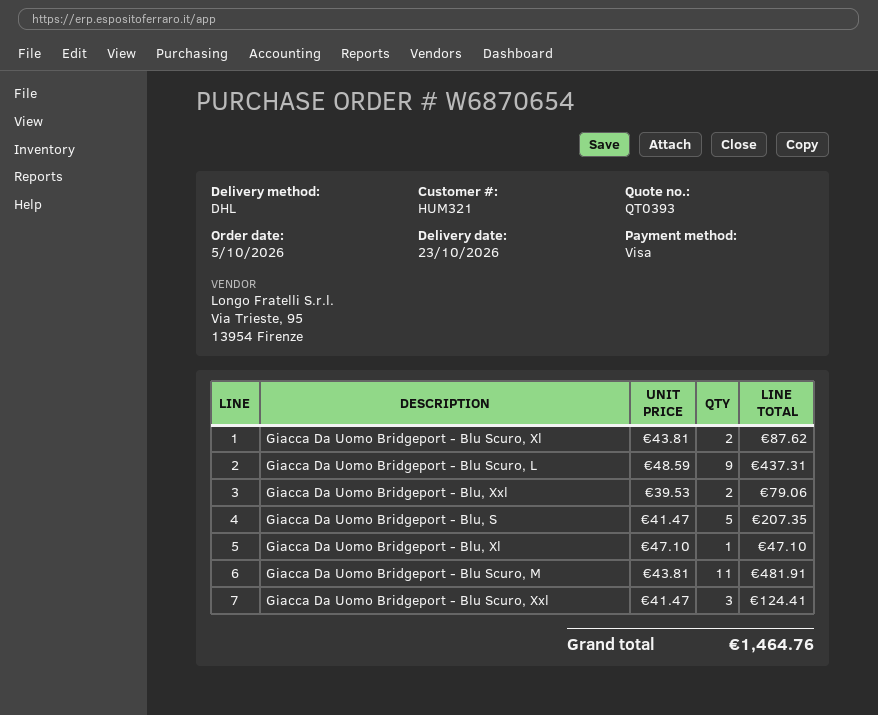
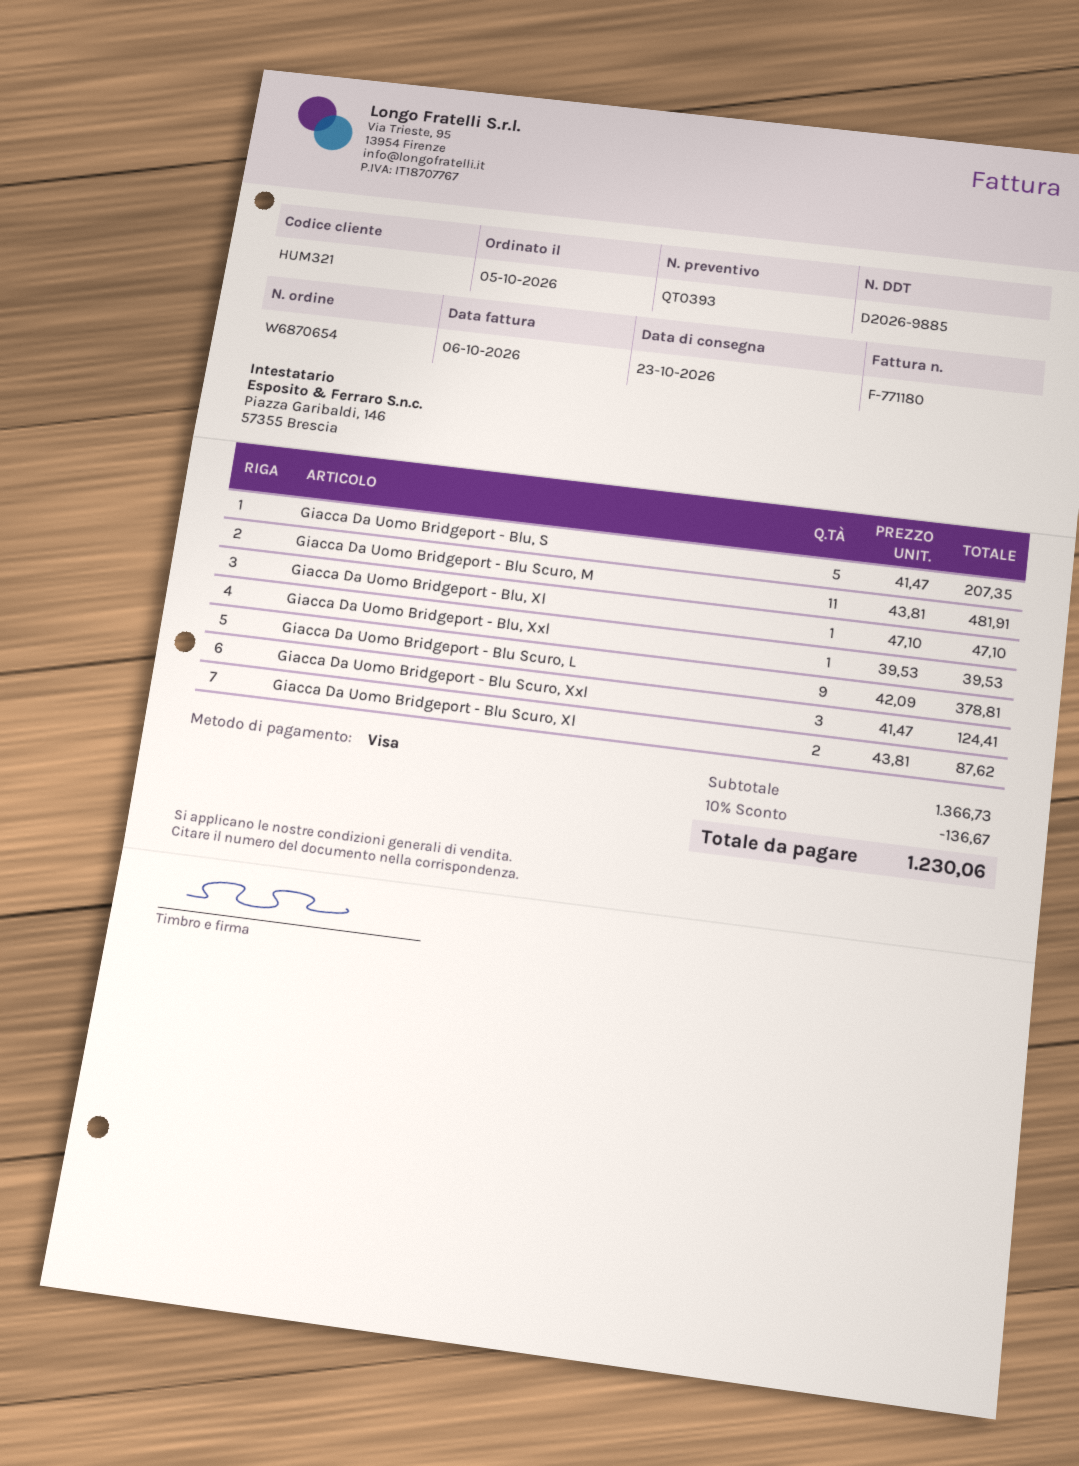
Giacca Da Uomo Bridgeport - Blu Scuro, L: 9 x 48.59 = 437.31 -> 9 x 42.09 = 378.81
Giacca Da Uomo Bridgeport - Blu, Xxl: 2 x 39.53 = 79.06 -> 1 x 39.53 = 39.53
discount: none -> 10% = 136.67
total: 1464.76 -> 1230.06

